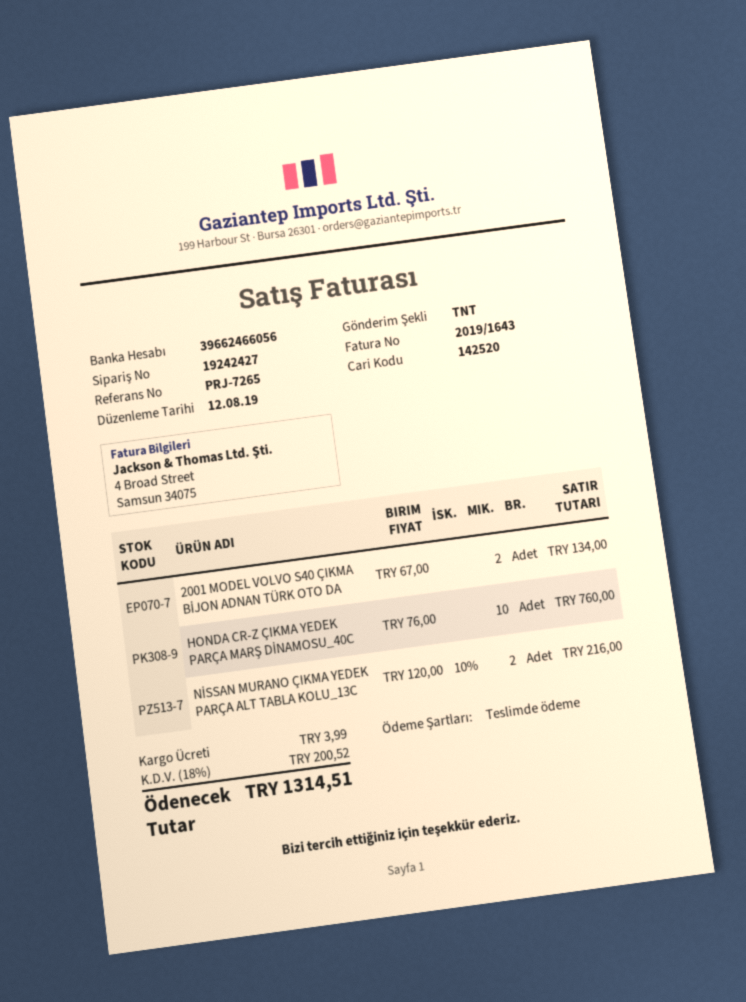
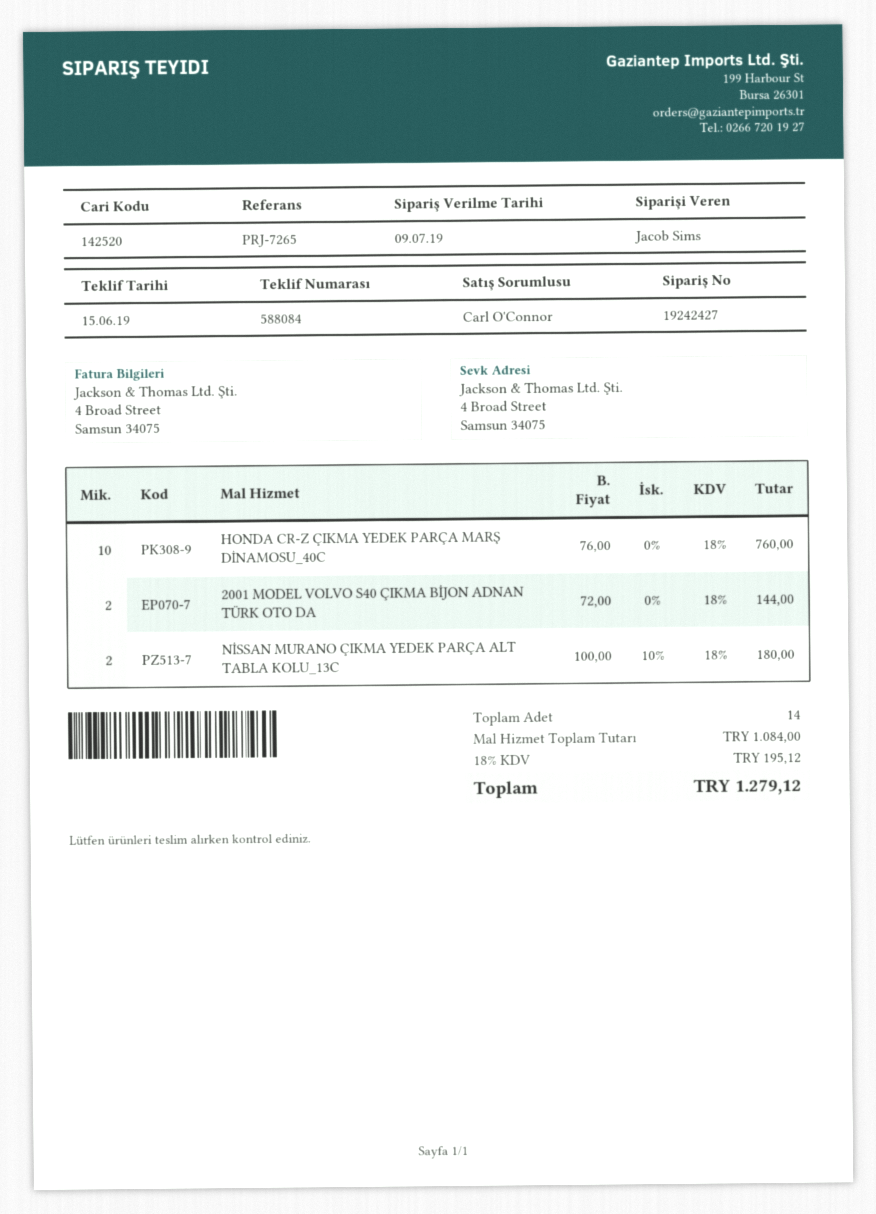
2001 MODEL VOLVO S40 ÇIKMA BİJON ADNAN TÜRK OTO DA: 2 x 67.00 = 134.00 -> 2 x 72.00 = 144.00
NİSSAN MURANO ÇIKMA YEDEK PARÇA ALT TABLA KOLU_13C: 2 x 120.00 - 10% = 216.00 -> 2 x 100.00 - 10% = 180.00
shipping: 3.99 -> none
tax: 18% = 200.52 -> 18% = 195.12
total: 1314.51 -> 1279.12

